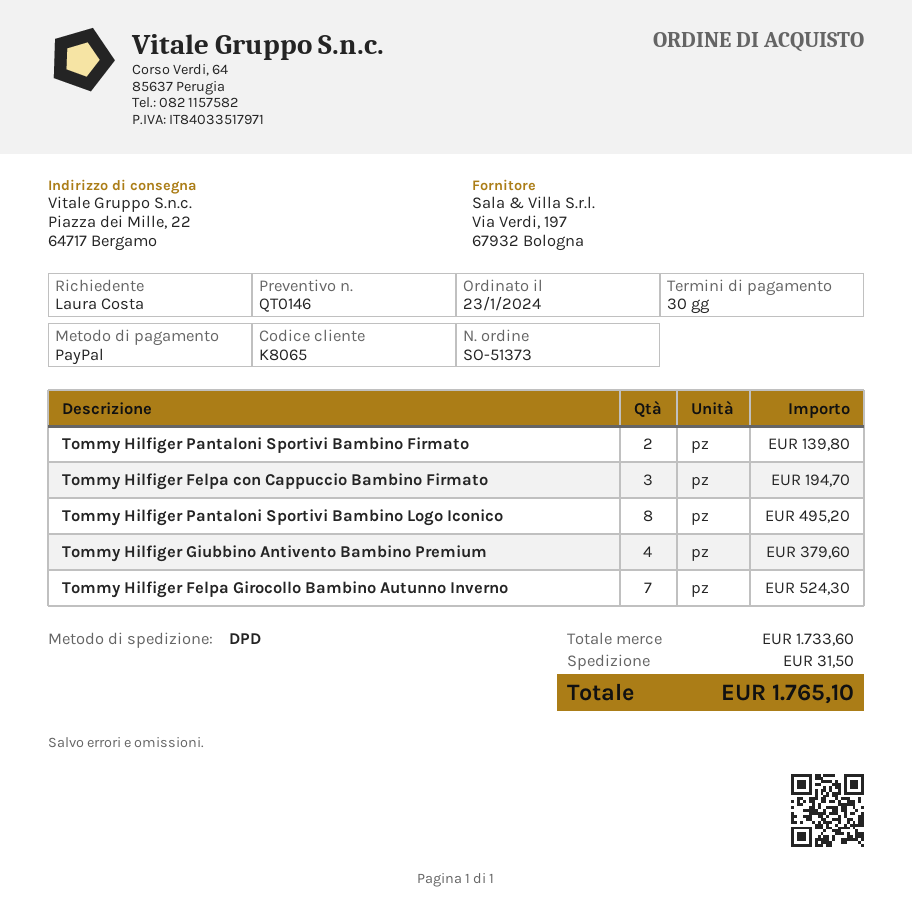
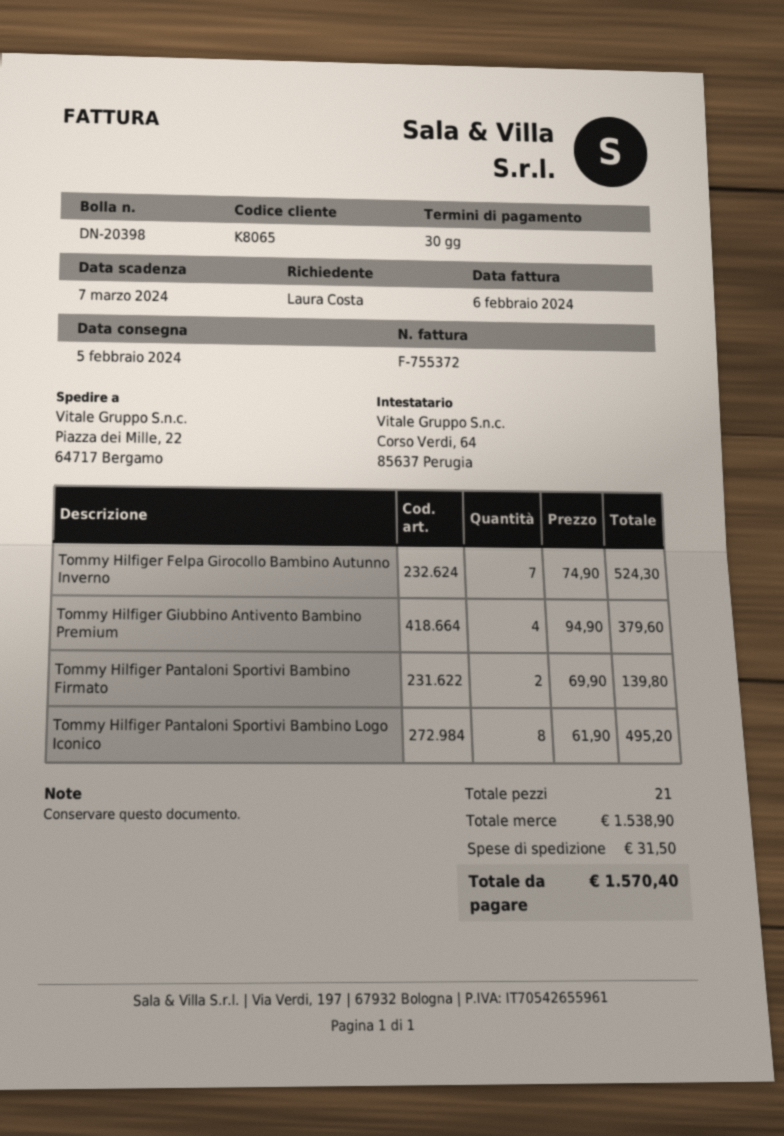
Tommy Hilfiger Felpa con Cappuccio Bambino Firmato: 3 for 194.70 -> none
subtotal: 1733.60 -> 1538.90
total: 1765.10 -> 1570.40

